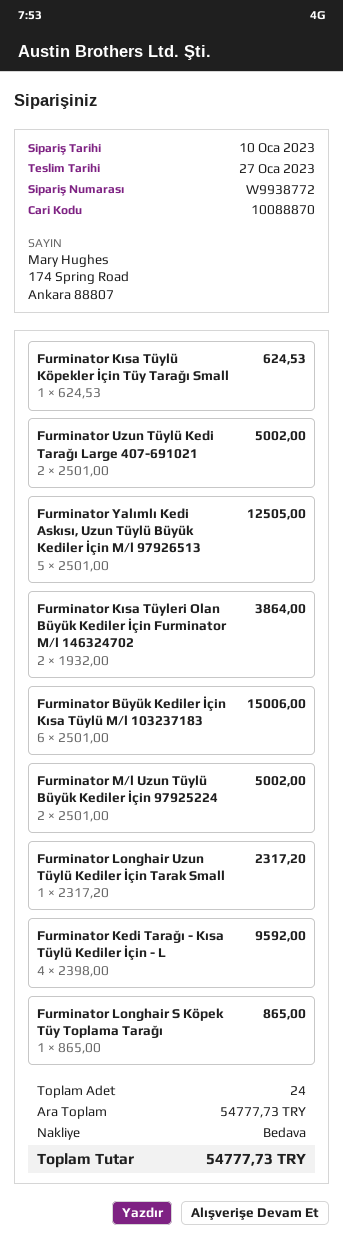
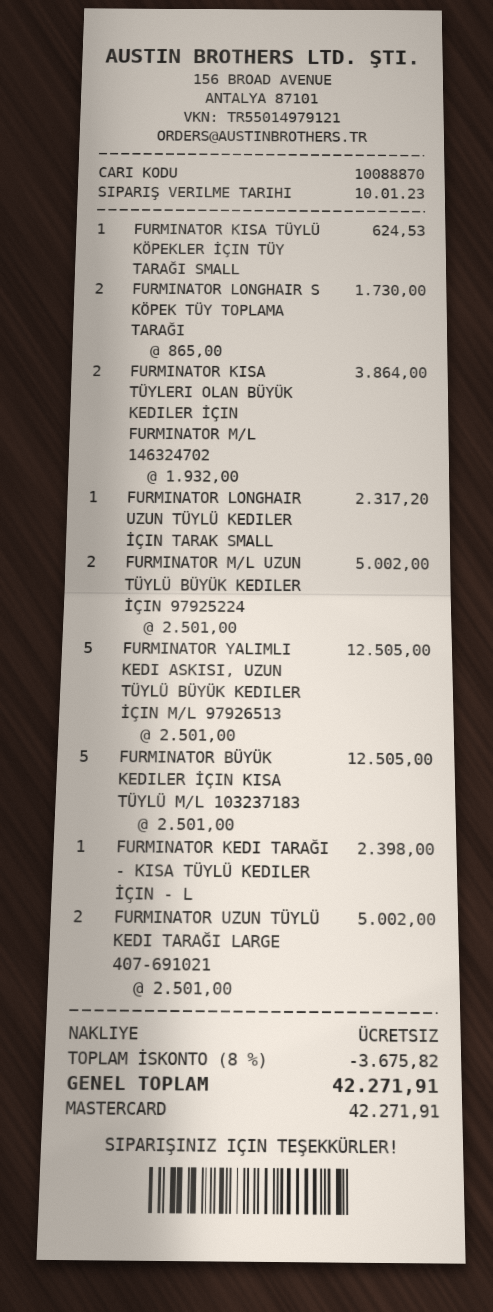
Furminator Büyük Kediler İçin Kısa Tüylü M/l 103237183: 6 x 2501.00 = 15006.00 -> 5 x 2501.00 = 12505.00
Furminator Kedi Tarağı - Kısa Tüylü Kediler İçin - L: 4 x 2398.00 = 9592.00 -> 1 x 2398.00 = 2398.00
Furminator Longhair S Köpek Tüy Toplama Tarağı: 1 x 865.00 = 865.00 -> 2 x 865.00 = 1730.00
discount: none -> 8% = 3675.82
total: 54777.73 -> 42271.91

